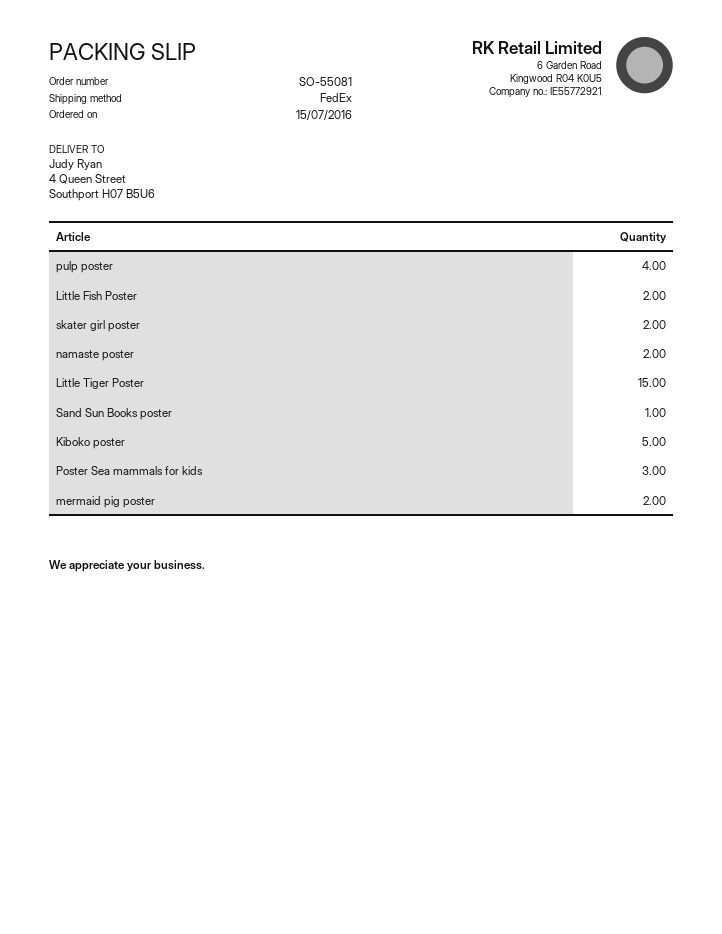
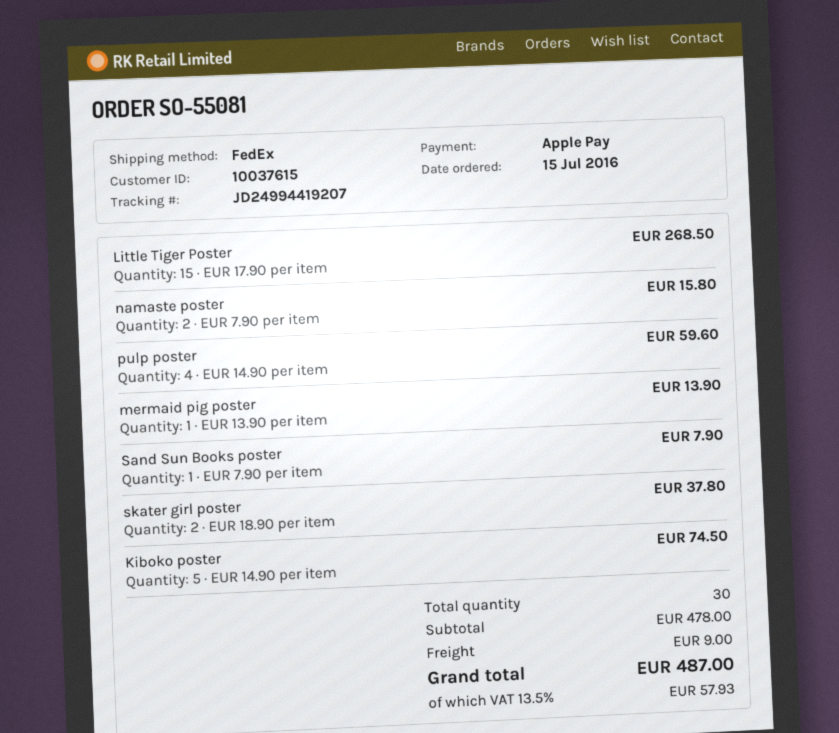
Little Fish Poster: 2 -> none
Poster Sea mammals for kids: 3 -> none
mermaid pig poster: 2 -> 1

